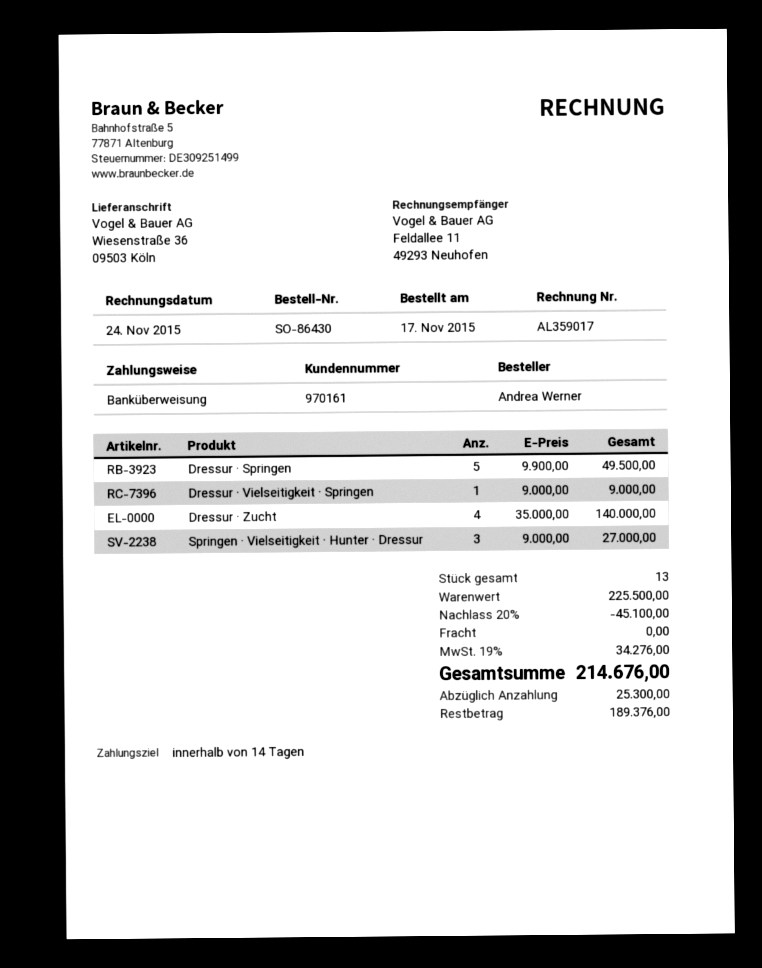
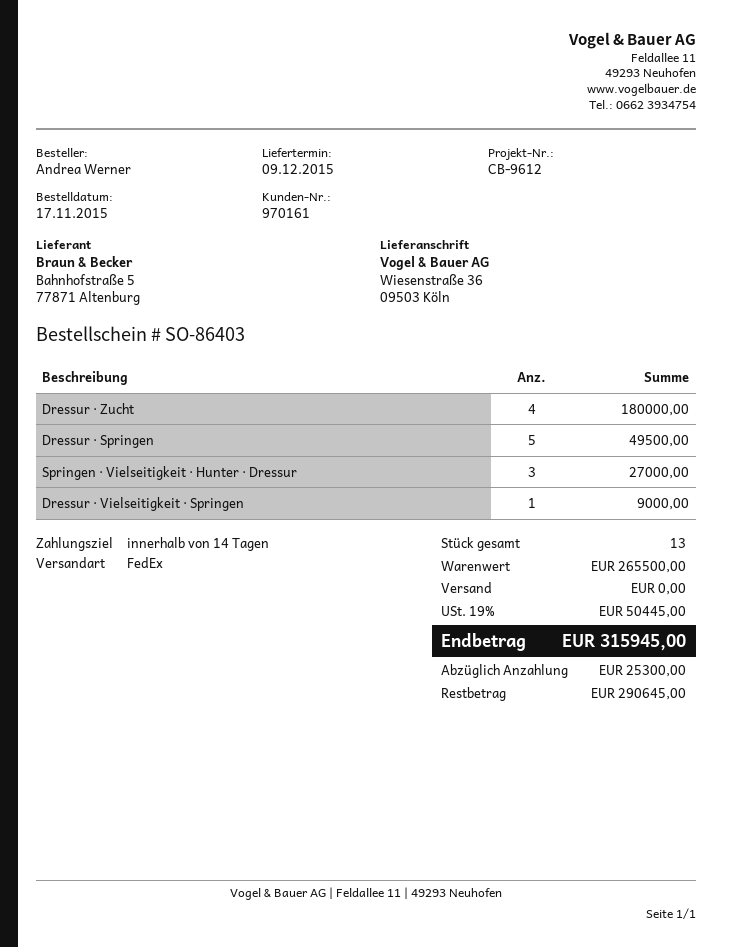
order number: SO-86430 -> SO-86403
Dressur · Zucht: 4 for 140000.00 -> 4 for 180000.00
subtotal: 225500.00 -> 265500.00
discount: 20% = 45100.00 -> none
tax: 19% = 34276.00 -> 19% = 50445.00
total: 214676.00 -> 315945.00
balance: 189376.00 -> 290645.00

